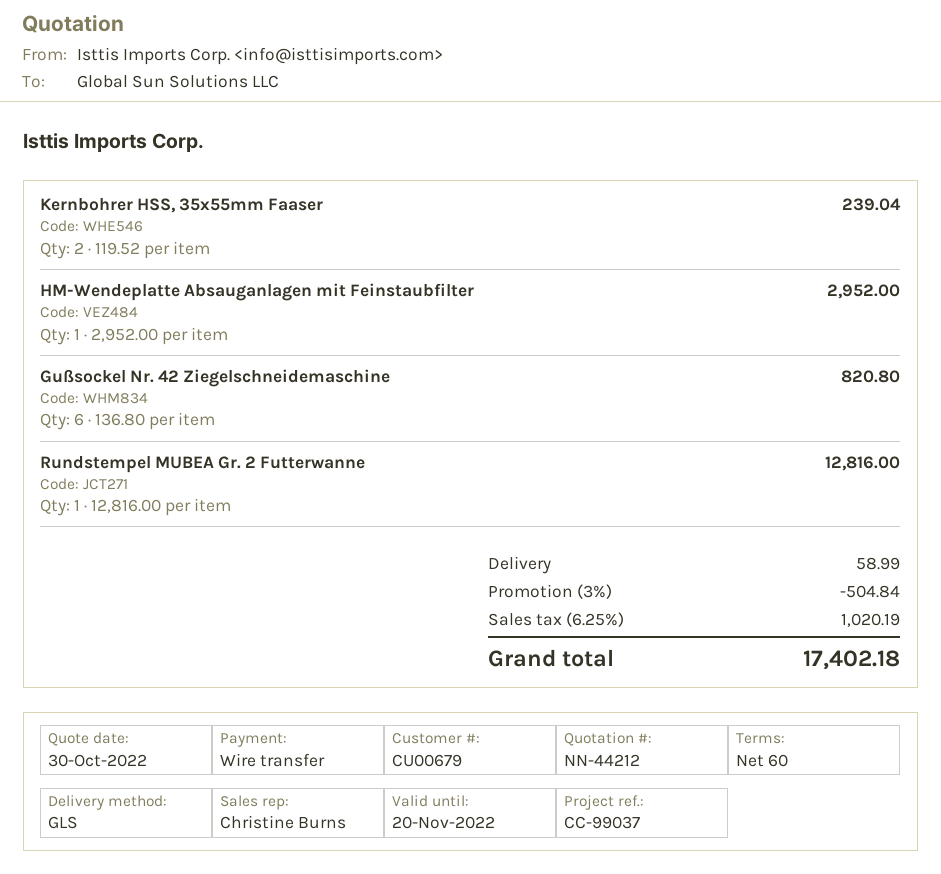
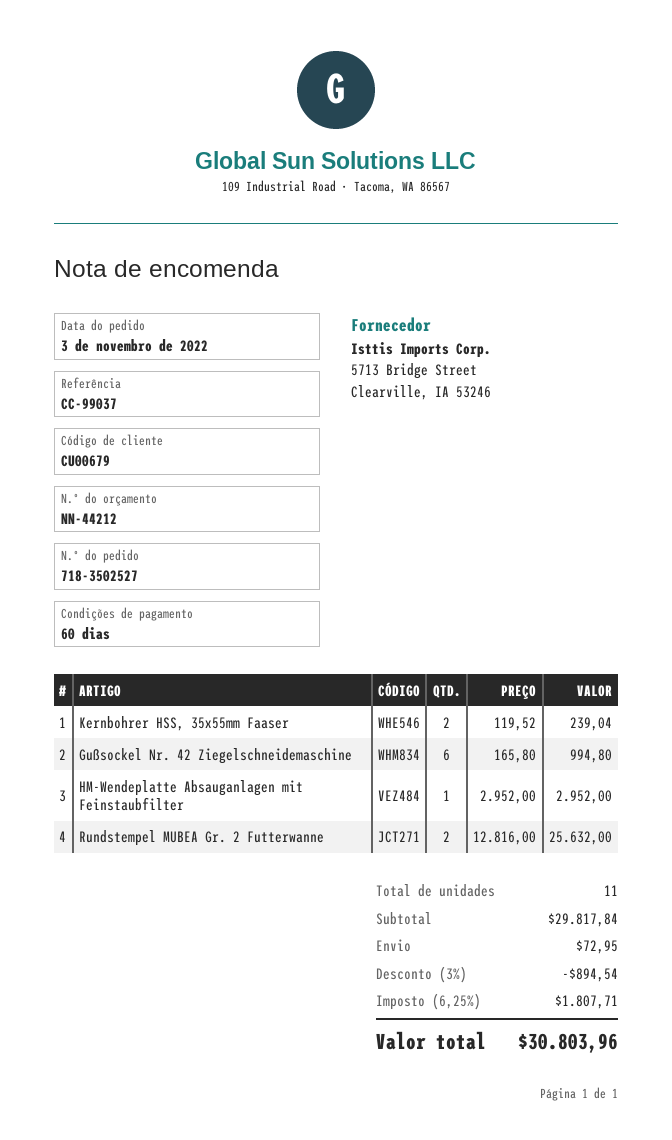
Gußsockel Nr. 42 Ziegelschneidemaschine: 6 x 136.80 = 820.80 -> 6 x 165.80 = 994.80
Rundstempel MUBEA Gr. 2 Futterwanne: 1 x 12816.00 = 12816.00 -> 2 x 12816.00 = 25632.00
discount: 3% = 504.84 -> 3% = 894.54
shipping: 58.99 -> 72.95
tax: 6.25% = 1020.19 -> 6.25% = 1807.71
total: 17402.18 -> 30803.96

